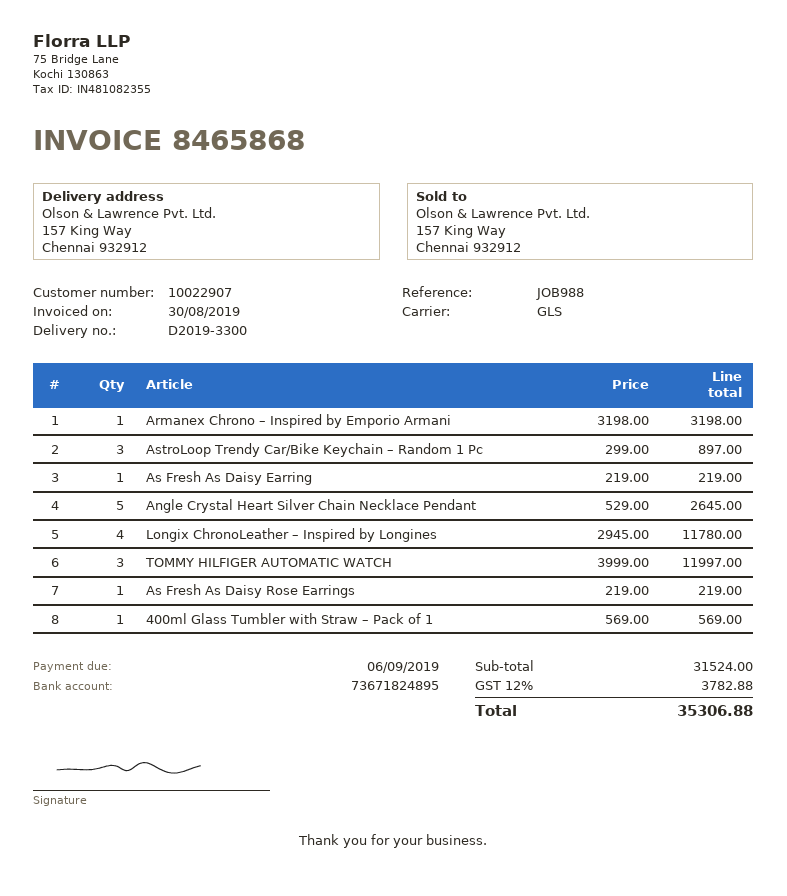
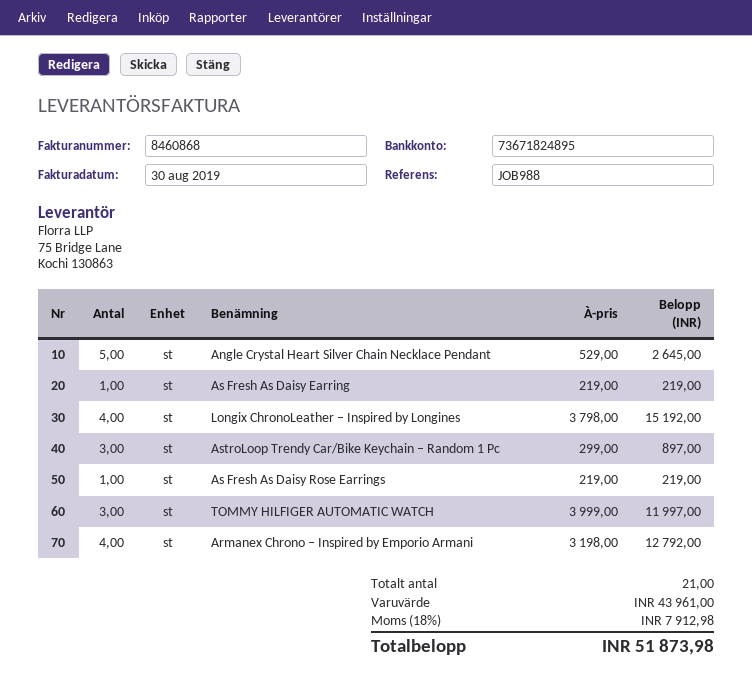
invoice number: 8465868 -> 8460868
Armanex Chrono – Inspired by Emporio Armani: 1 x 3198.00 = 3198.00 -> 4 x 3198.00 = 12792.00
Longix ChronoLeather – Inspired by Longines: 4 x 2945.00 = 11780.00 -> 4 x 3798.00 = 15192.00
400ml Glass Tumbler with Straw – Pack of 1: 1 x 569.00 = 569.00 -> none
subtotal: 31524.00 -> 43961.00
tax: 12% = 3782.88 -> 18% = 7912.98
total: 35306.88 -> 51873.98

